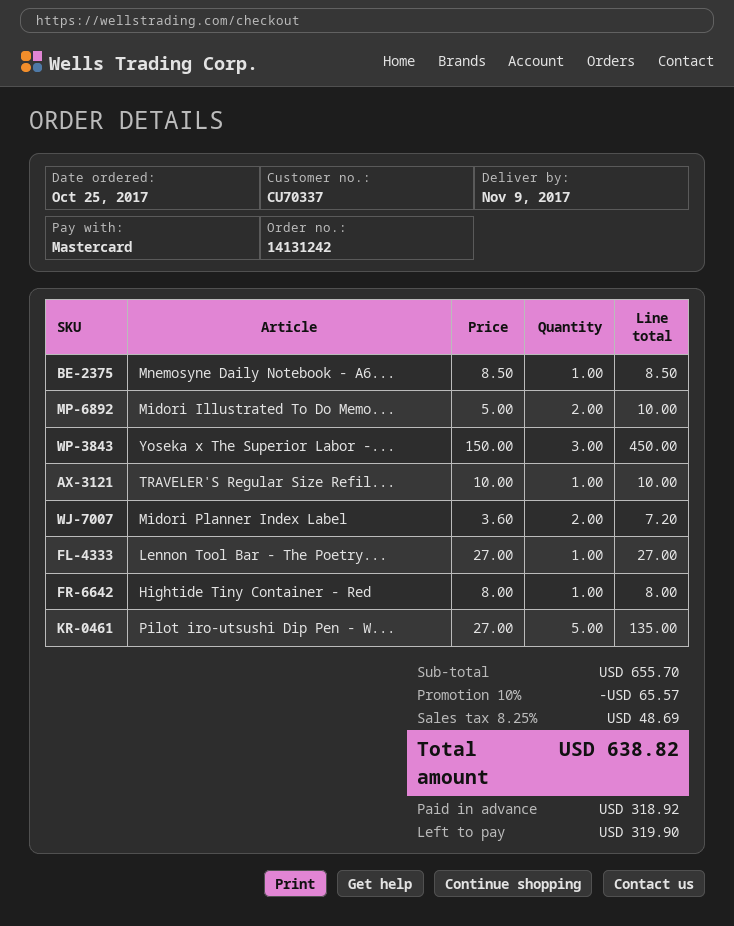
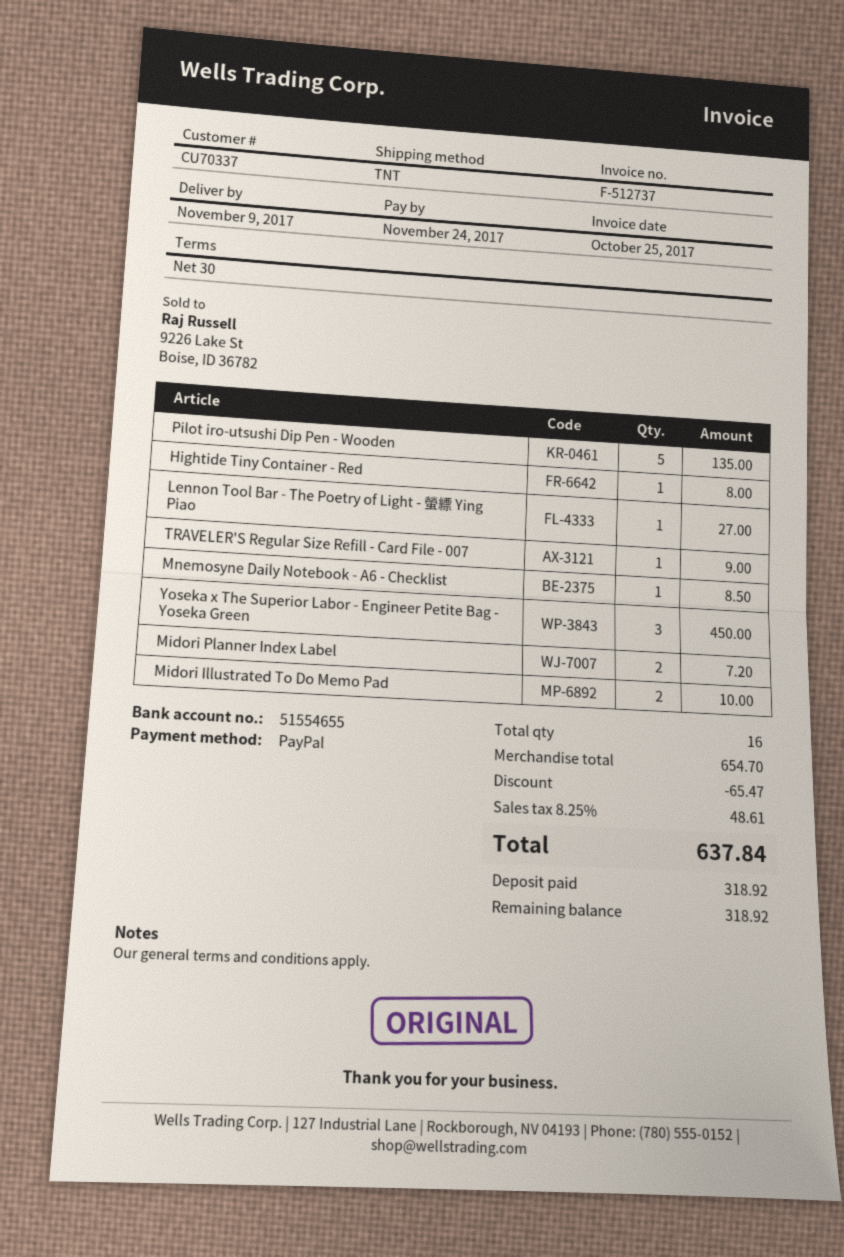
payment method: Mastercard -> PayPal
TRAVELER'S Regular Size Refil...: 1 for 10.00 -> 1 for 9.00
subtotal: 655.70 -> 654.70
discount: 65.57 -> 65.47
tax: 8.25% = 48.69 -> 8.25% = 48.61
total: 638.82 -> 637.84
balance: 319.90 -> 318.92

